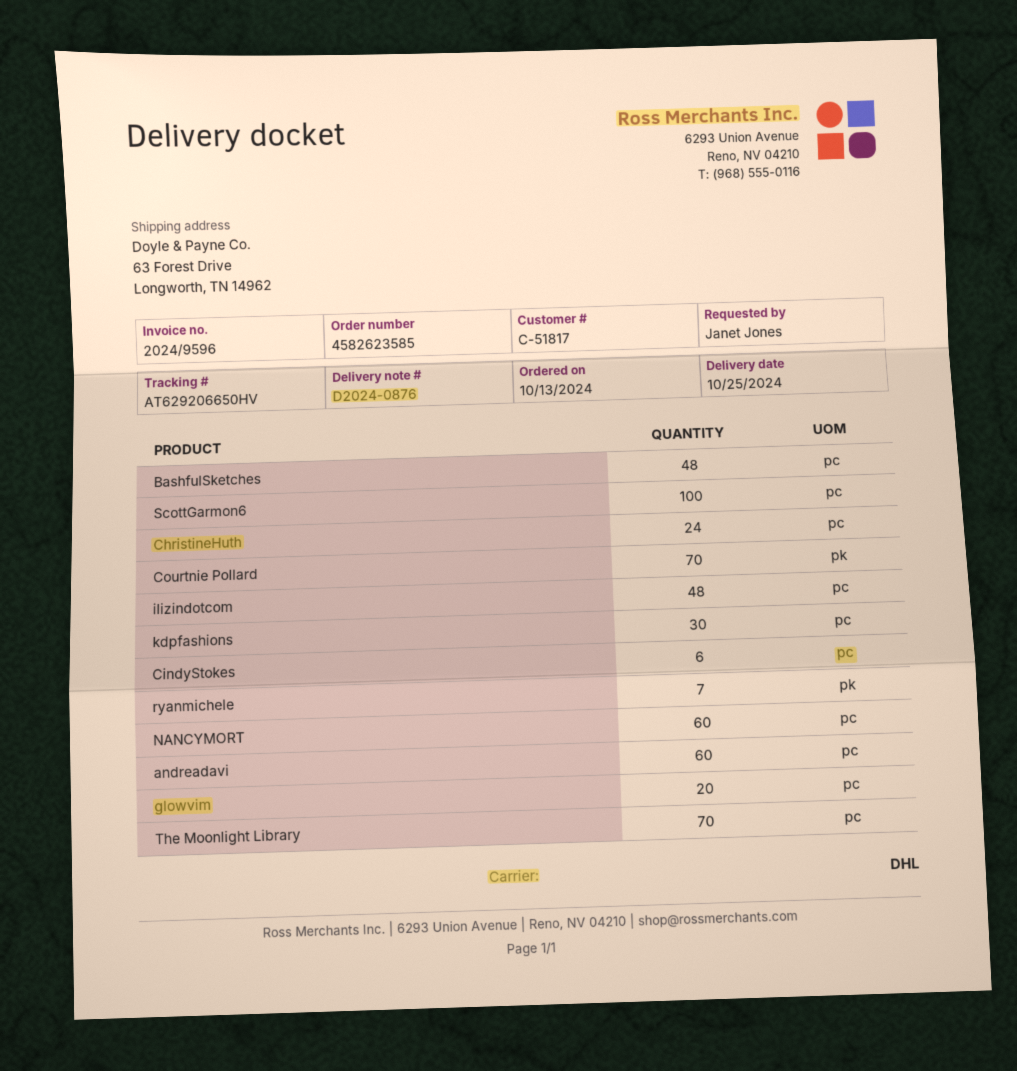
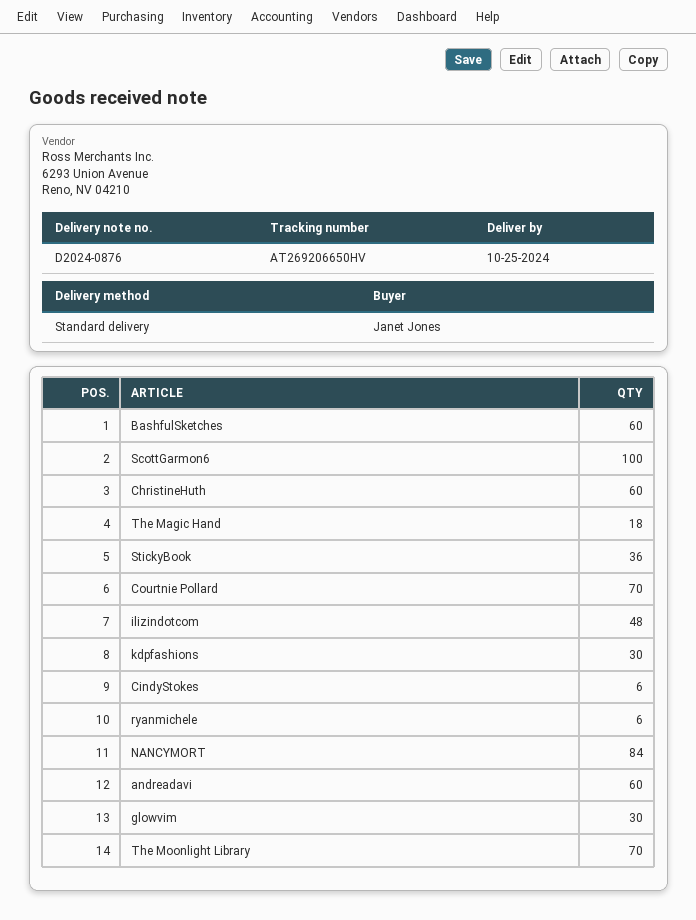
shipping method: DHL -> standard
tracking number: AT629206650HV -> AT269206650HV
BashfulSketches: 48 -> 60
ChristineHuth: 24 -> 60
ryanmichele: 7 -> 6
NANCYMORT: 60 -> 84
glowvim: 20 -> 30
The Magic Hand: none -> 18
StickyBook: none -> 36

